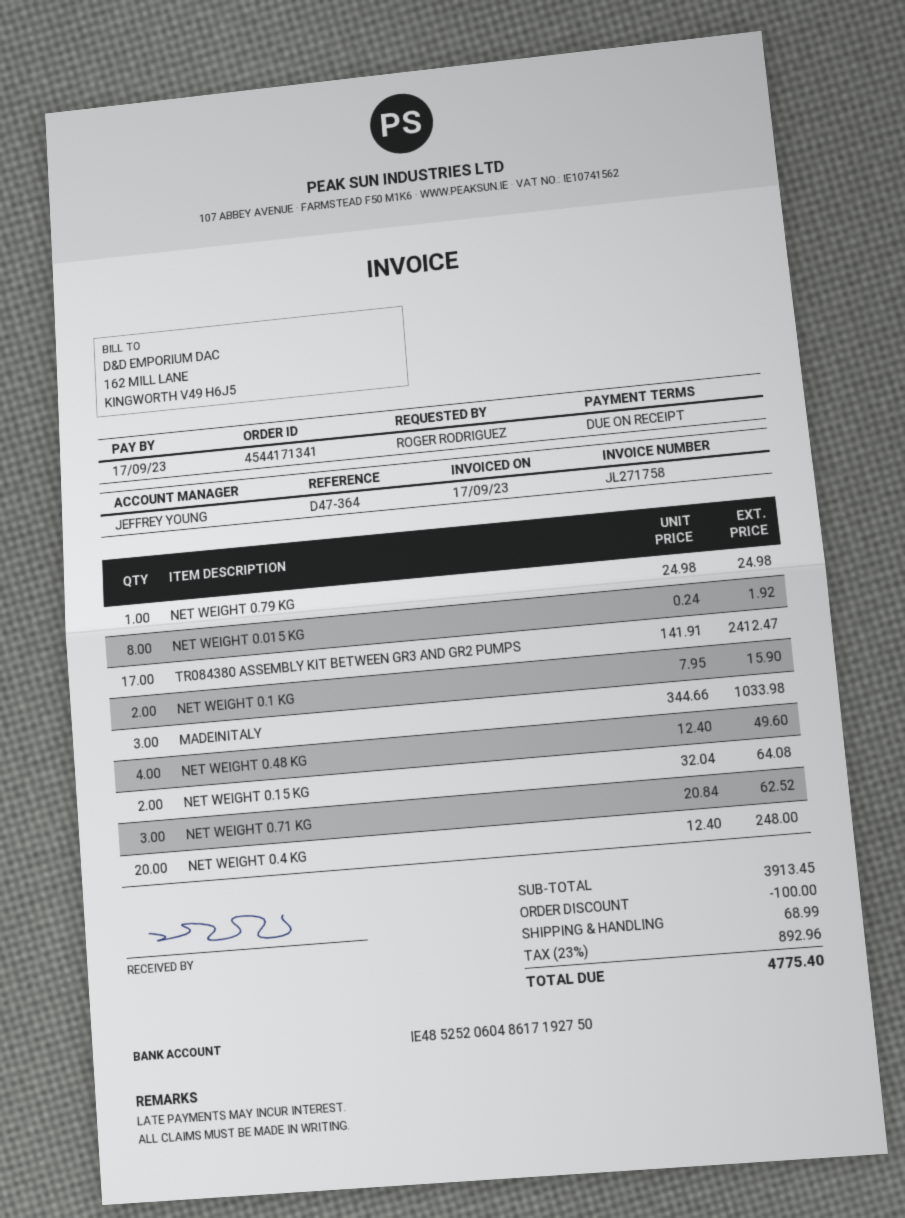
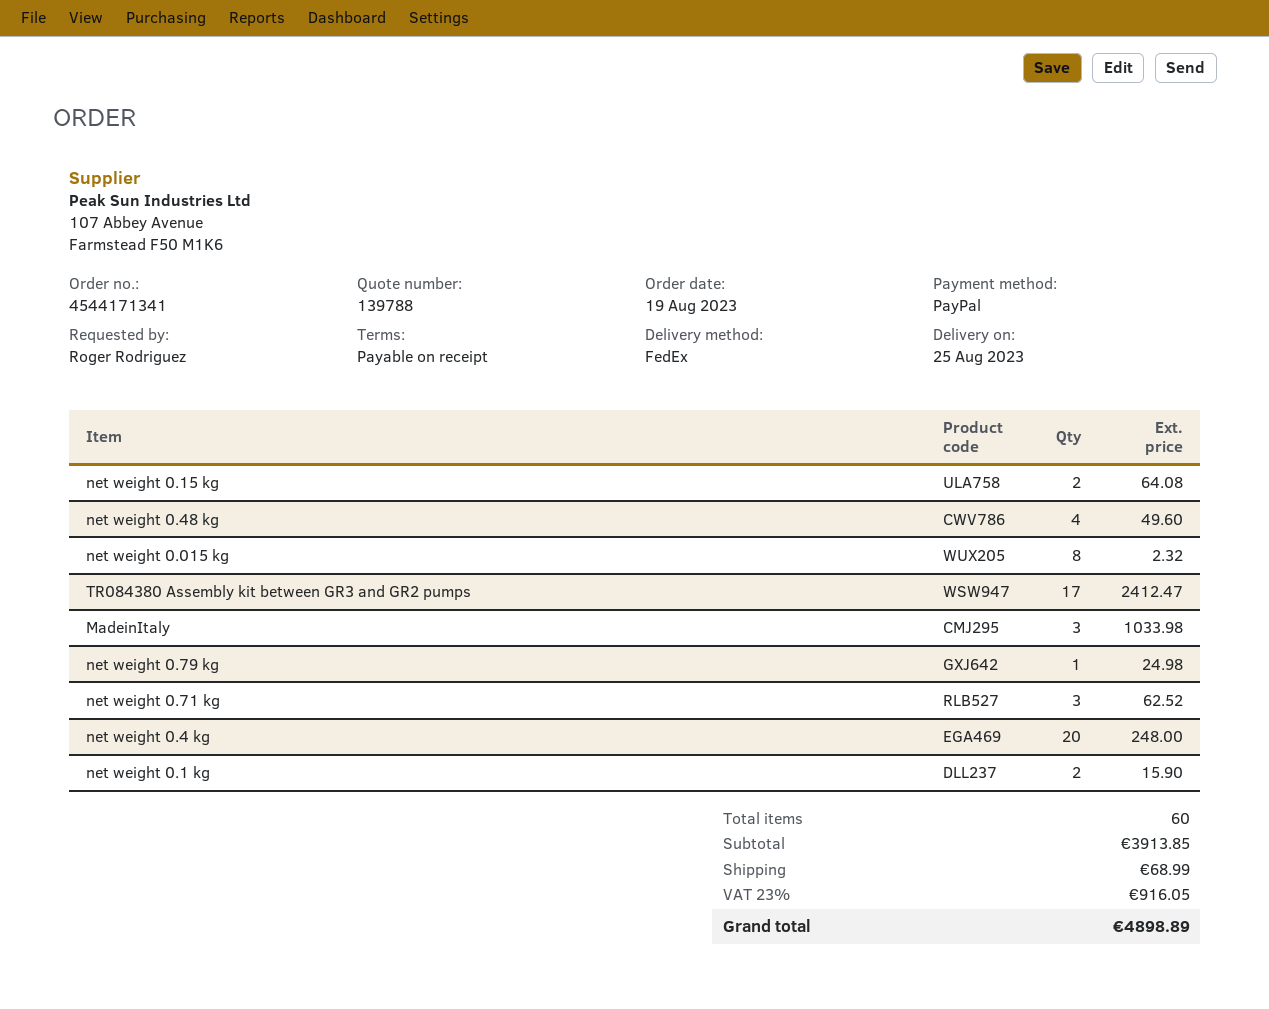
NET WEIGHT 0.015 KG: 8 for 1.92 -> 8 for 2.32
subtotal: 3913.45 -> 3913.85
discount: 100.00 -> none
tax: 23% = 892.96 -> 23% = 916.05
total: 4775.40 -> 4898.89

